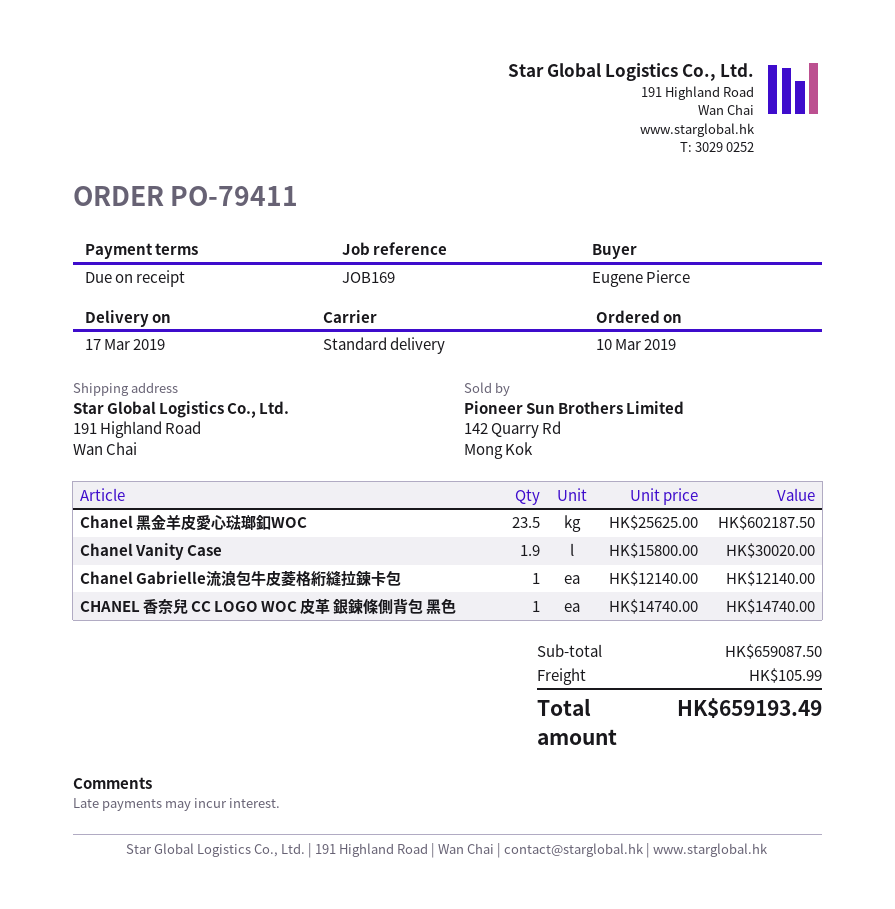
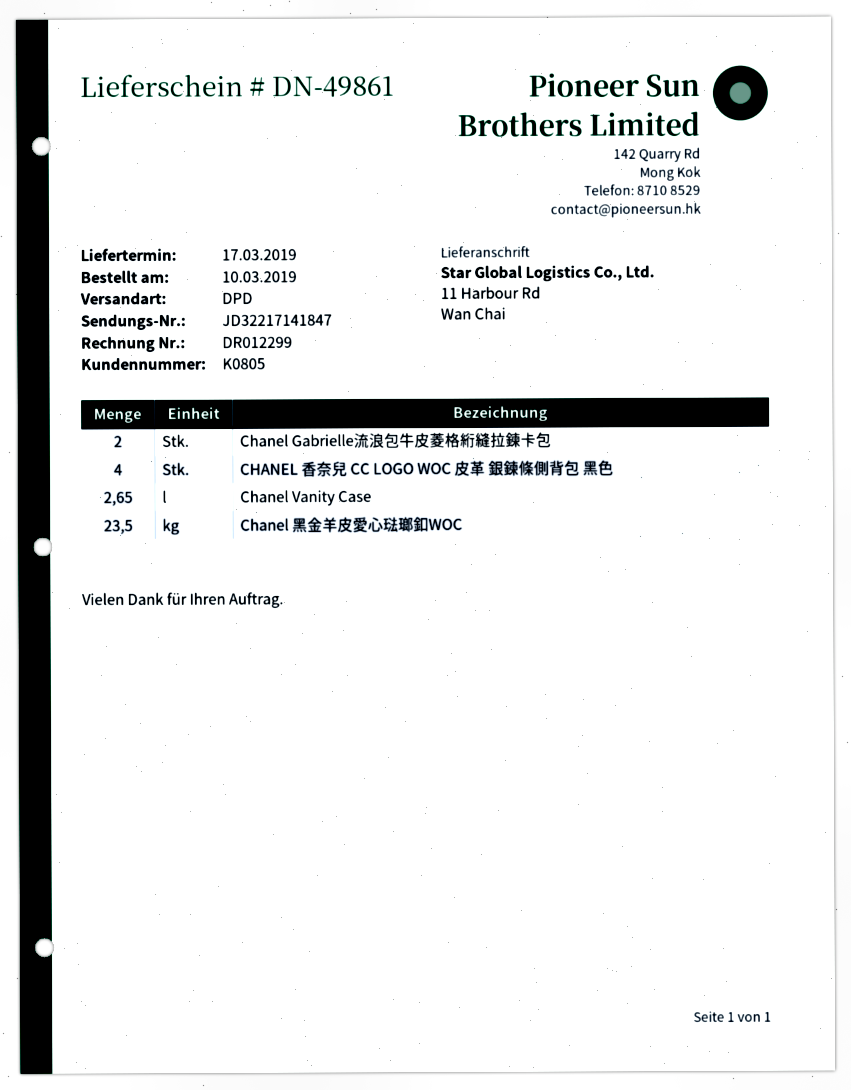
shipping method: standard -> DPD
ship to: 191 Highland Road, Wan Chai -> 11 Harbour Rd, Wan Chai
Chanel Vanity Case: 1.9 -> 2.65
Chanel Gabrielle流浪包牛皮菱格絎縫拉鍊卡包: 1 -> 2
CHANEL 香奈兒 CC LOGO WOC 皮革 銀鍊條側背包 黑色: 1 -> 4

